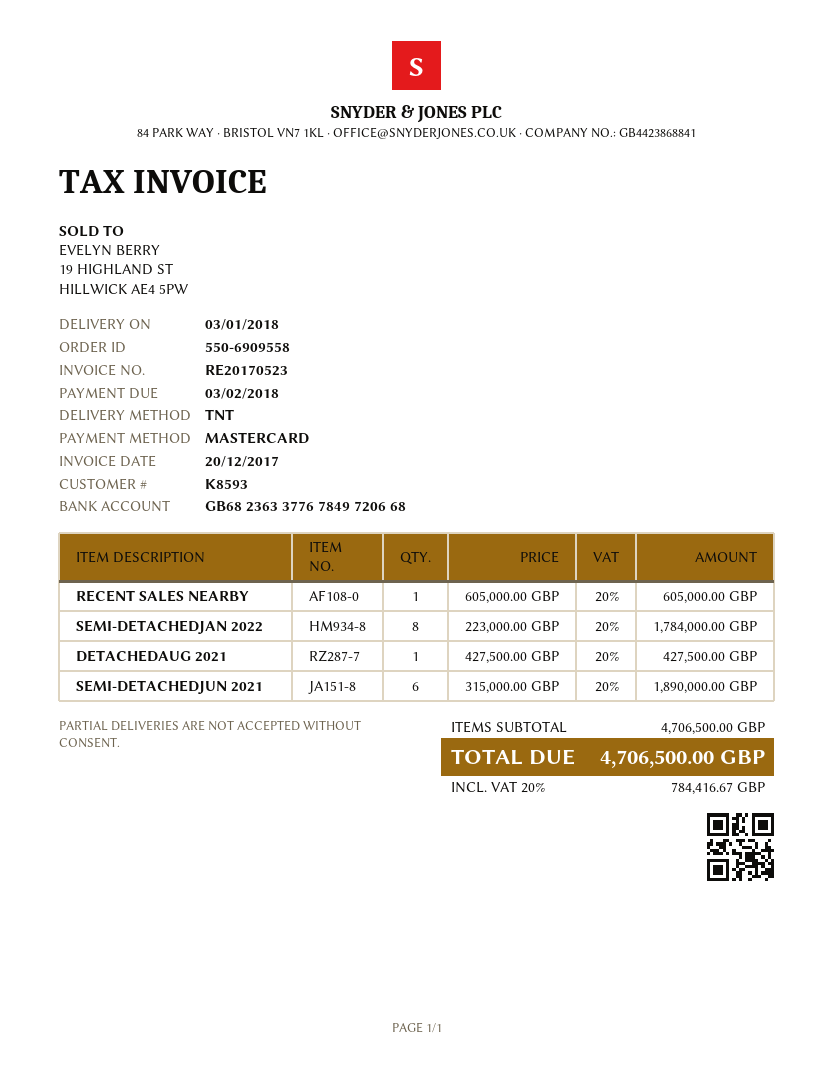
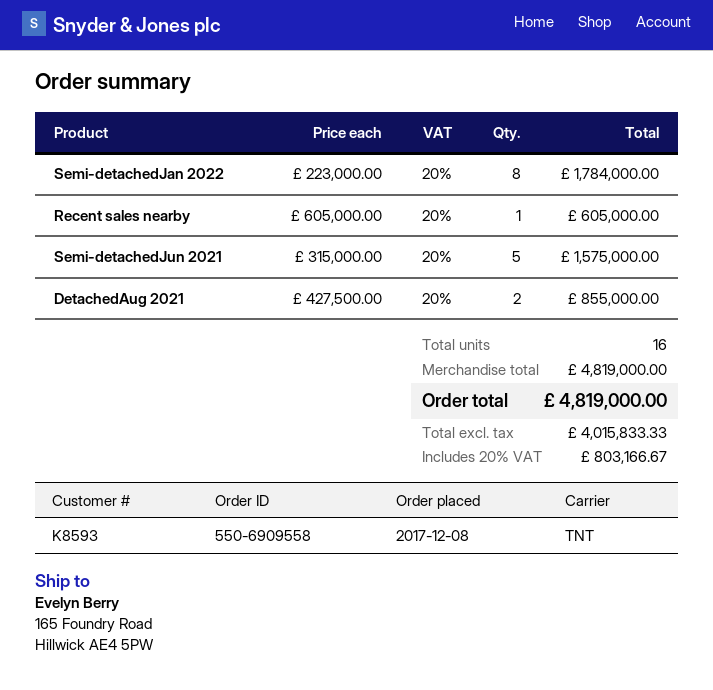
DETACHEDAUG 2021: 1 x 427500.00 = 427500.00 -> 2 x 427500.00 = 855000.00
SEMI-DETACHEDJUN 2021: 6 x 315000.00 = 1890000.00 -> 5 x 315000.00 = 1575000.00
subtotal: 4706500.00 -> 4819000.00
tax: 20% = 784416.67 -> 20% = 803166.67
total: 4706500.00 -> 4819000.00

